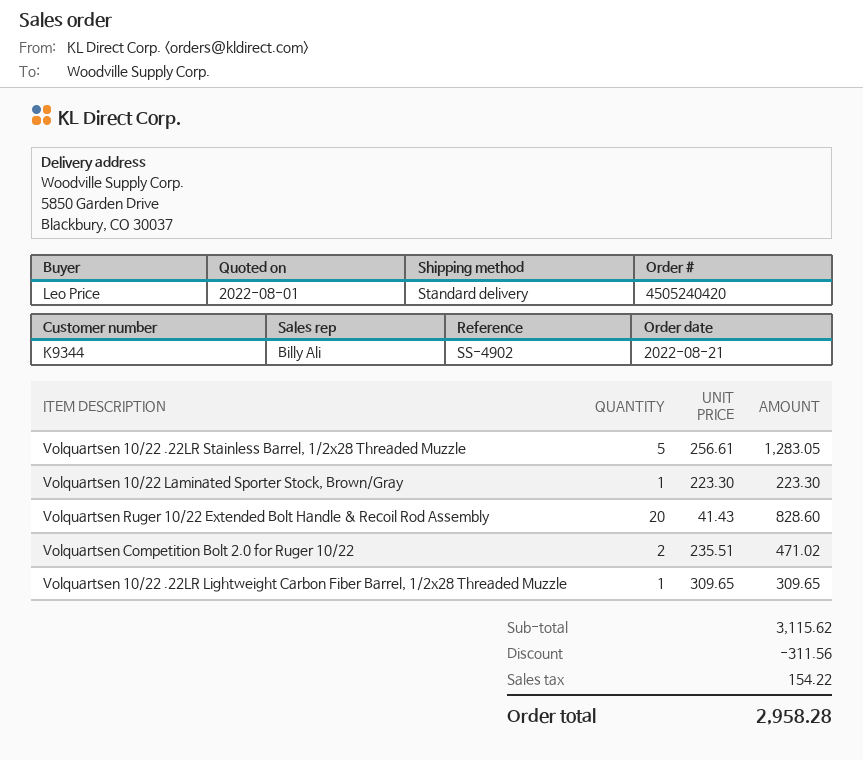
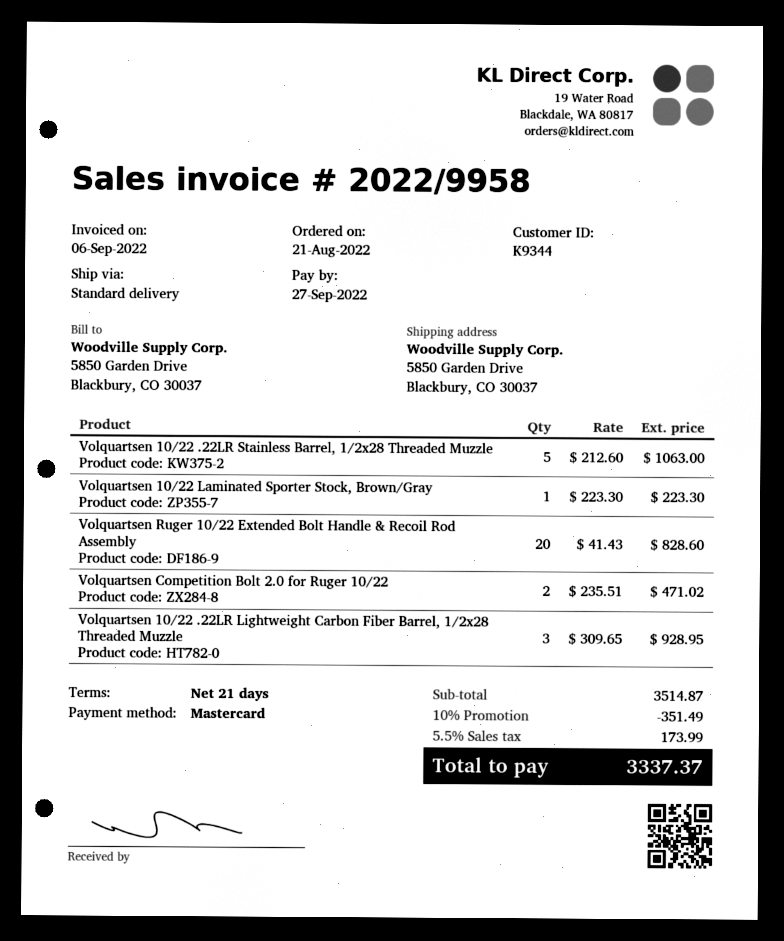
Volquartsen 10/22 .22LR Stainless Barrel, 1/2x28 Threaded Muzzle: 5 x 256.61 = 1283.05 -> 5 x 212.60 = 1063.00
Volquartsen 10/22 .22LR Lightweight Carbon Fiber Barrel, 1/2x28 Threaded Muzzle: 1 x 309.65 = 309.65 -> 3 x 309.65 = 928.95
subtotal: 3115.62 -> 3514.87
discount: 311.56 -> 351.49
tax: 154.22 -> 173.99
total: 2958.28 -> 3337.37

